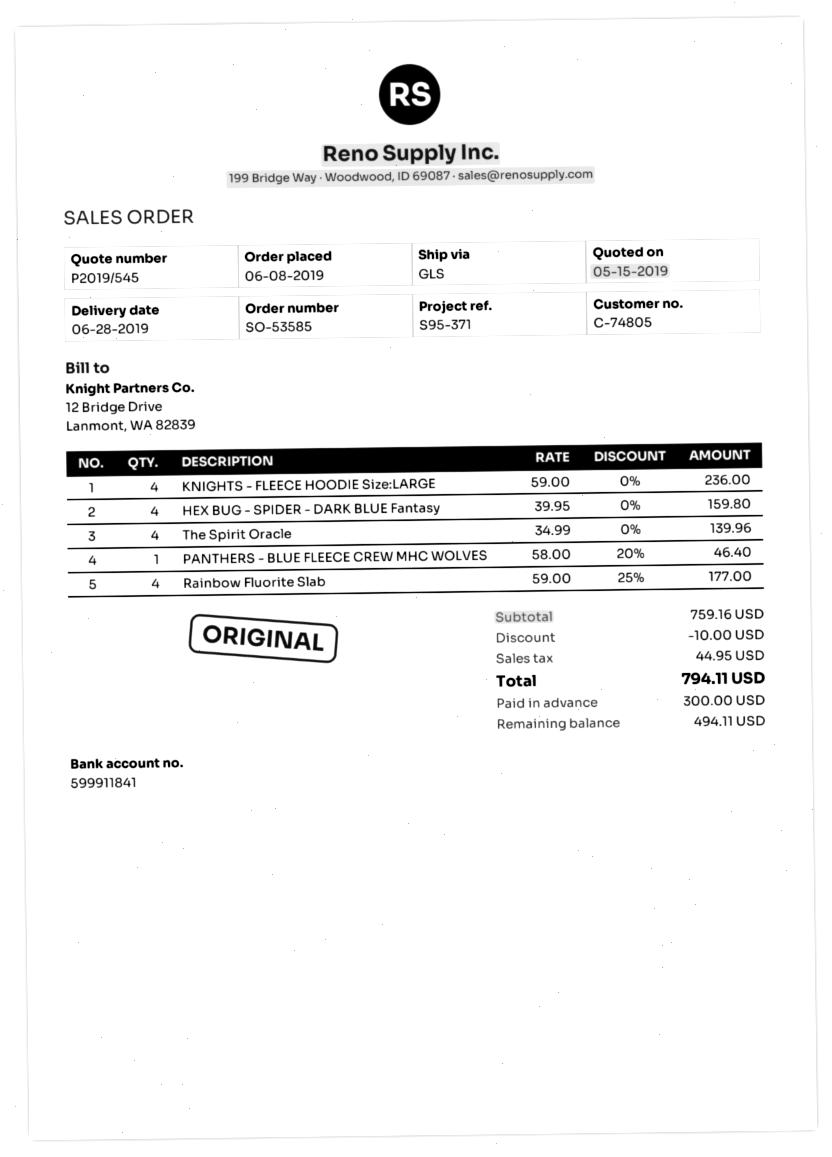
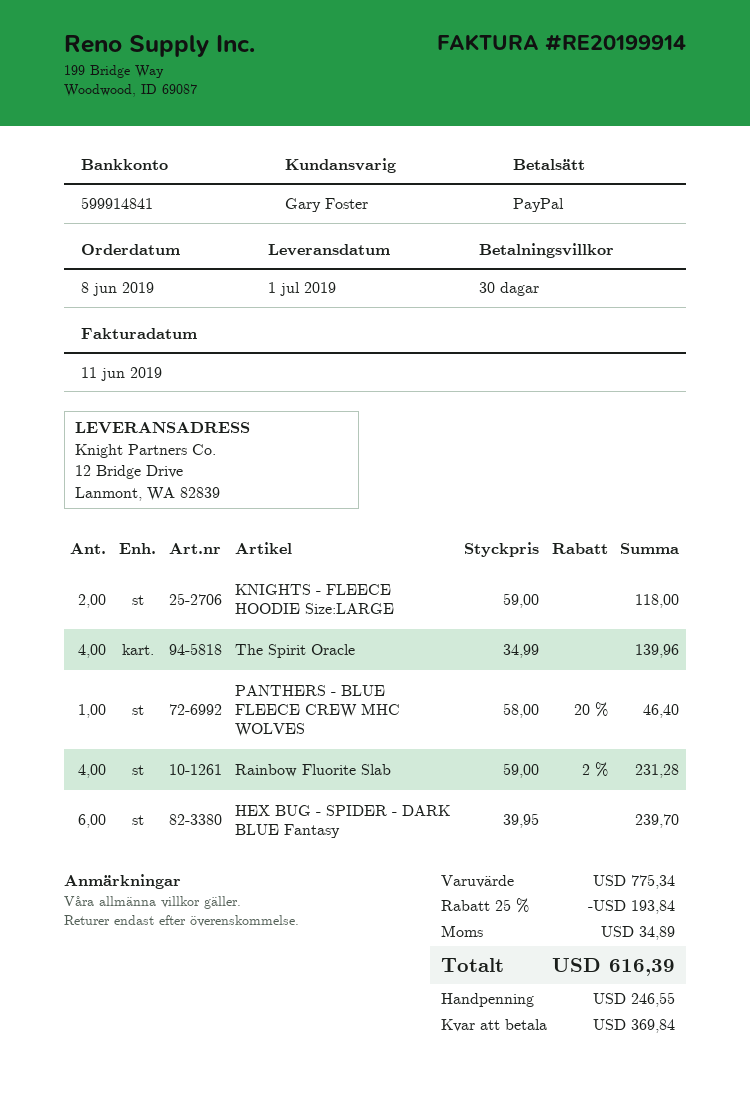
delivery date: 2019-06-28 -> 2019-07-01
bank account: 599911841 -> 599914841
KNIGHTS - FLEECE HOODIE Size:LARGE: 4 x 59.00 = 236.00 -> 2 x 59.00 = 118.00
HEX BUG - SPIDER - DARK BLUE Fantasy: 4 x 39.95 = 159.80 -> 6 x 39.95 = 239.70
Rainbow Fluorite Slab: 4 x 59.00 - 25% = 177.00 -> 4 x 59.00 - 2% = 231.28
subtotal: 759.16 -> 775.34
discount: 10.00 -> 193.84
tax: 44.95 -> 34.89
total: 794.11 -> 616.39
deposit: 300.00 -> 246.55
balance: 494.11 -> 369.84

